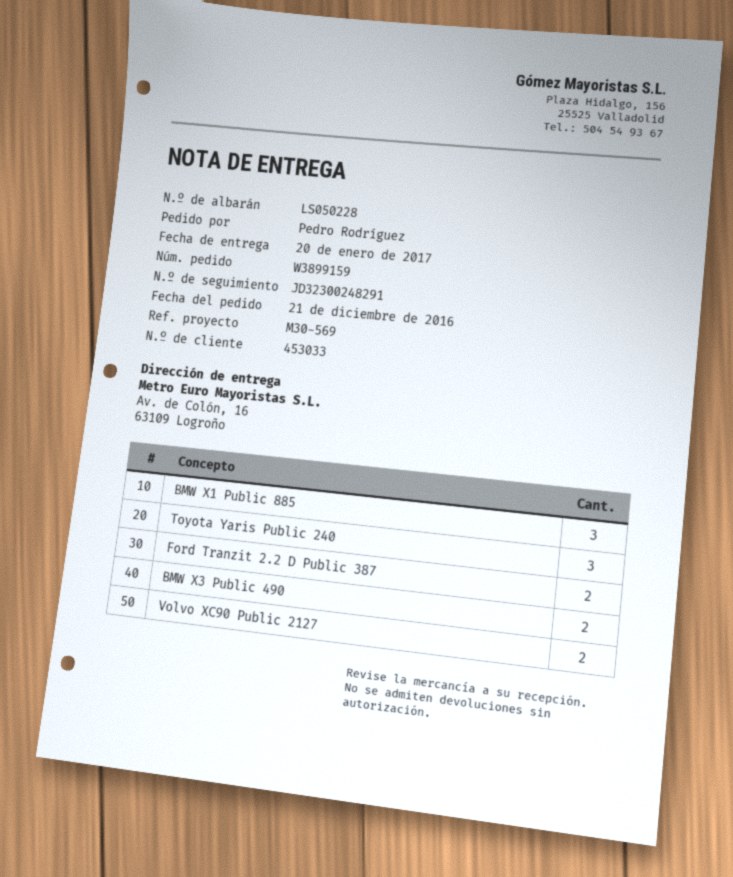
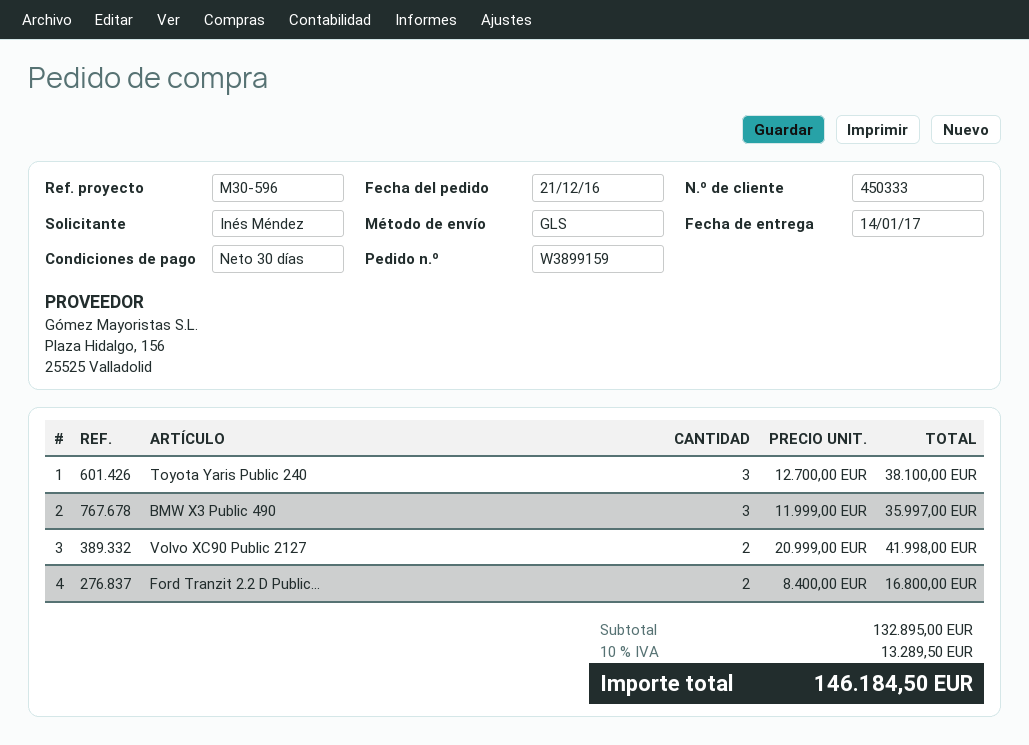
delivery date: 2017-01-20 -> 2017-01-14
customer number: 453033 -> 450333
reference: M30-569 -> M30-596
ordered by: Pedro Rodríguez -> Inés Méndez
BMW X1 Public 885: 3 -> none
BMW X3 Public 490: 2 -> 3

